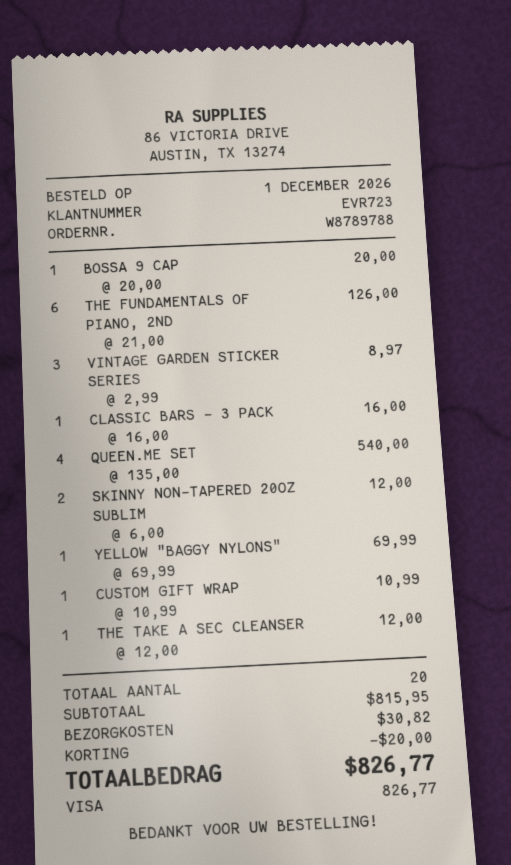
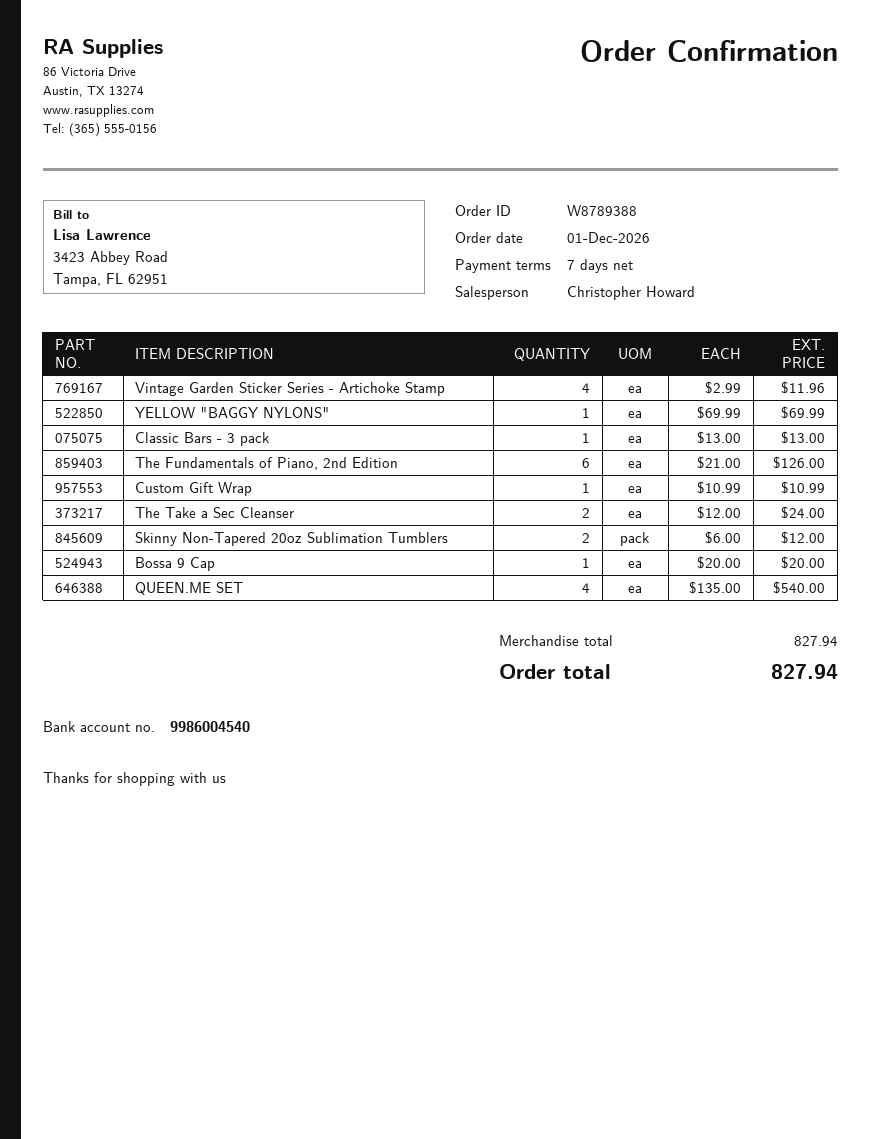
order number: W8789788 -> W8789388
VINTAGE GARDEN STICKER SERIES: 3 x 2.99 = 8.97 -> 4 x 2.99 = 11.96
CLASSIC BARS - 3 PACK: 1 x 16.00 = 16.00 -> 1 x 13.00 = 13.00
THE TAKE A SEC CLEANSER: 1 x 12.00 = 12.00 -> 2 x 12.00 = 24.00
subtotal: 815.95 -> 827.94
discount: 20.00 -> none
shipping: 30.82 -> none
total: 826.77 -> 827.94

